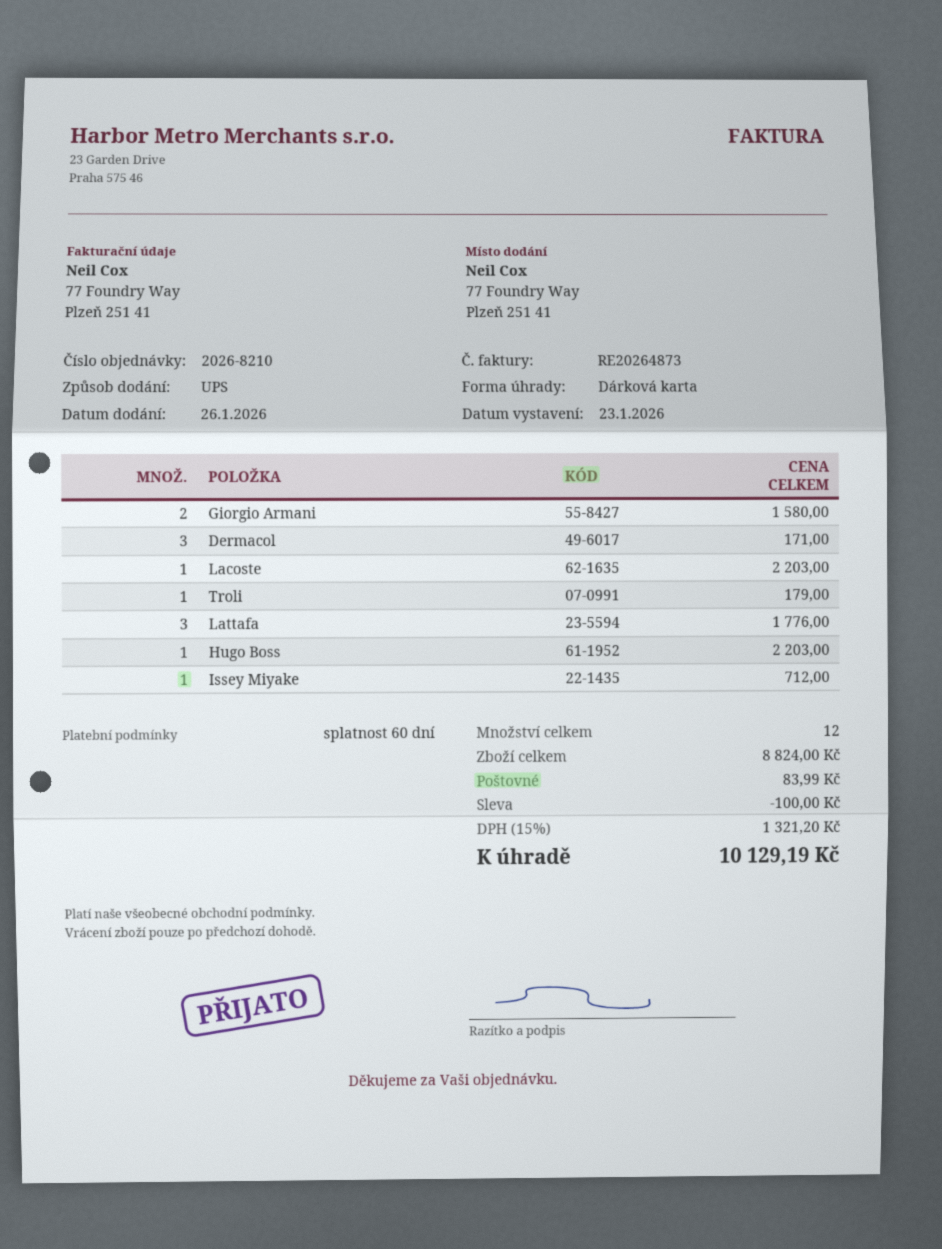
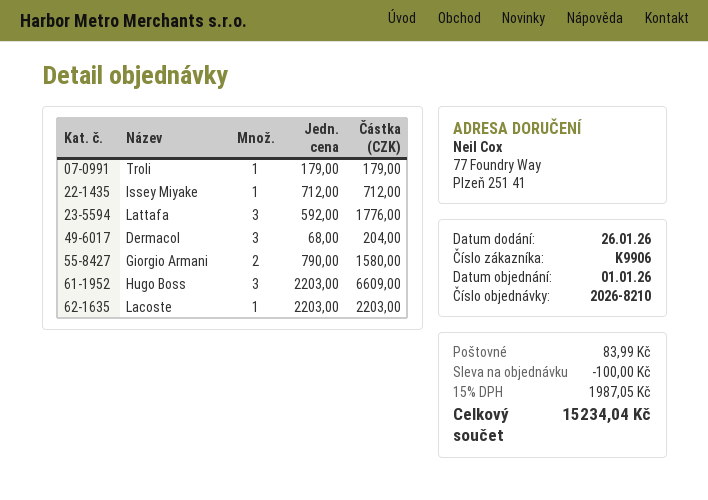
Dermacol: 3 for 171.00 -> 3 for 204.00
Hugo Boss: 1 for 2203.00 -> 3 for 6609.00
tax: 15% = 1321.20 -> 15% = 1987.05
total: 10129.19 -> 15234.04

